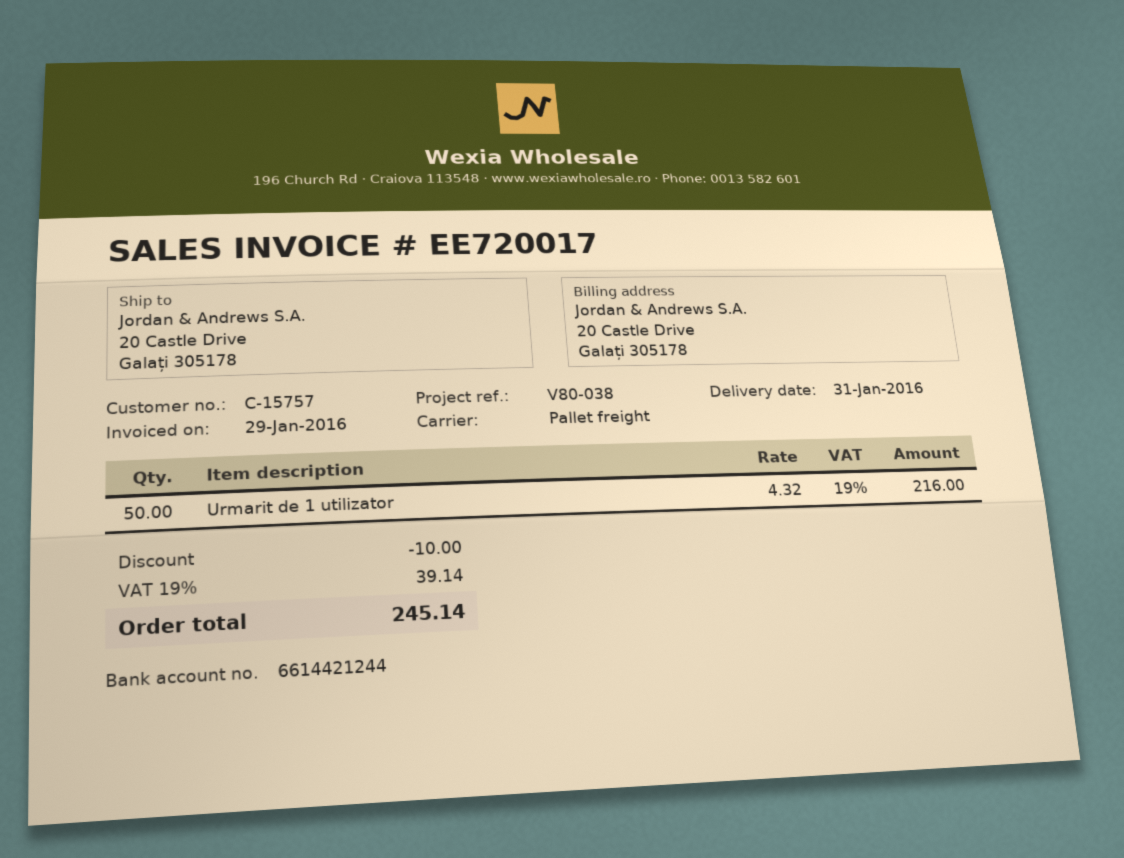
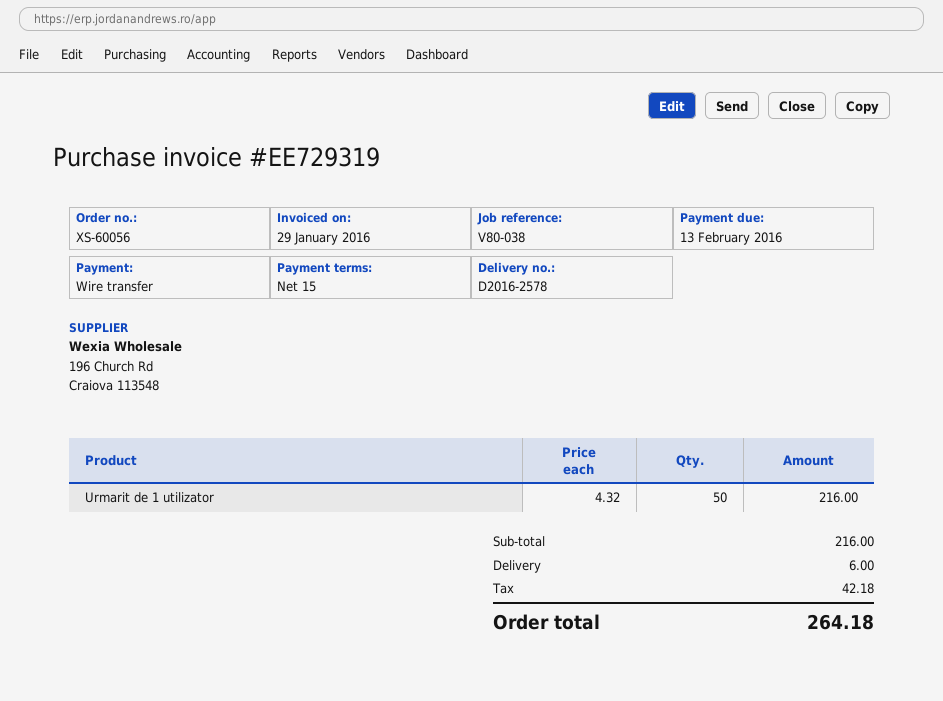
invoice number: EE720017 -> EE729319
discount: 10.00 -> none
shipping: none -> 6.00
tax: 39.14 -> 42.18
total: 245.14 -> 264.18

